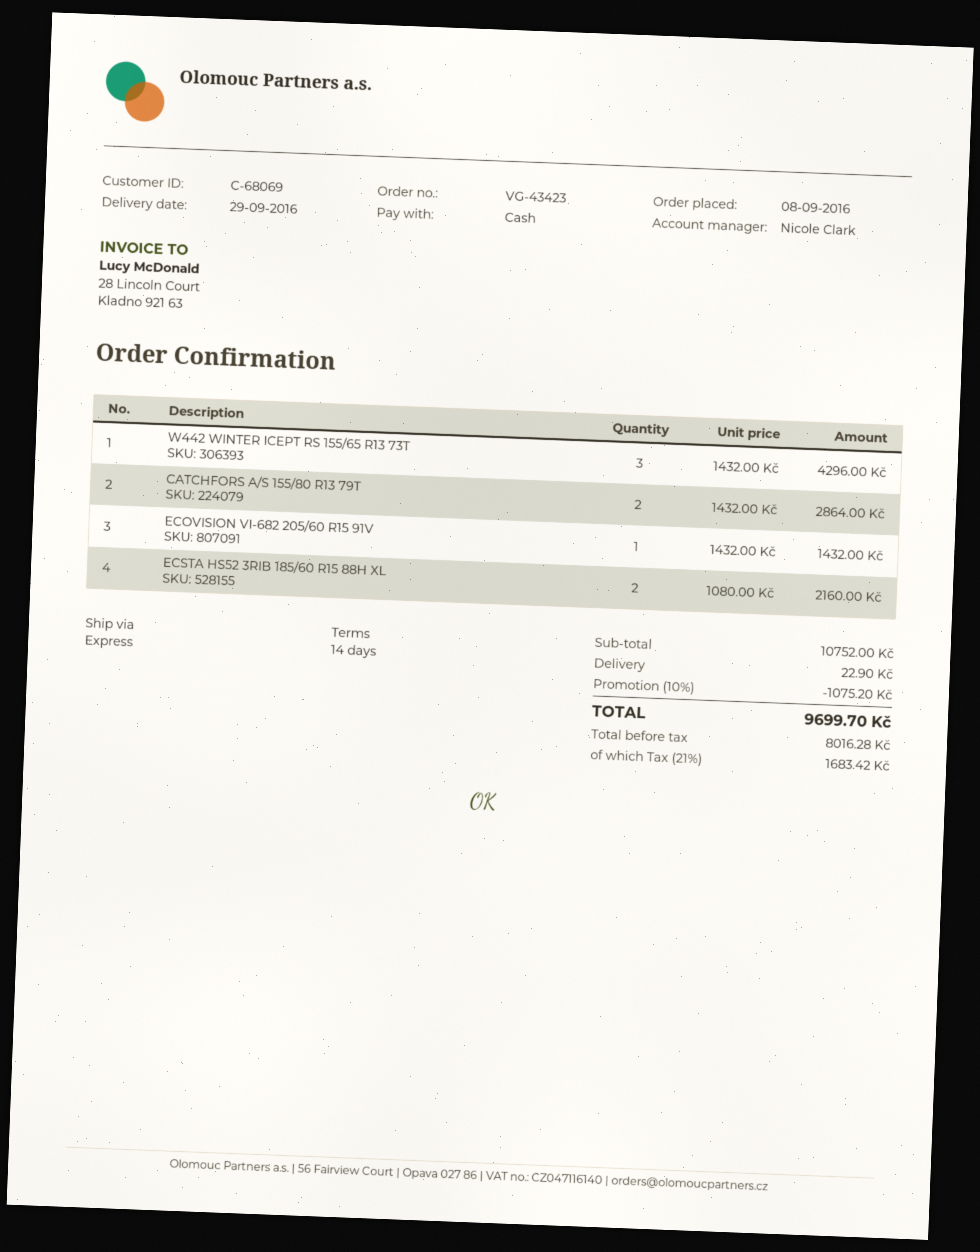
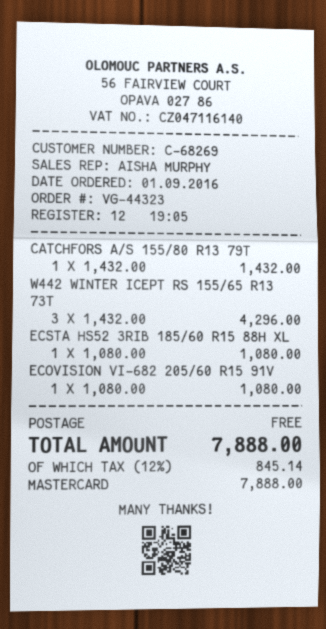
order number: VG-43423 -> VG-44323
order date: 2016-09-08 -> 2016-09-01
customer number: C-68069 -> C-68269
sales rep: Nicole Clark -> AISHA MURPHY
payment method: cash -> Mastercard
CATCHFORS A/S 155/80 R13 79T: 2 x 1432.00 = 2864.00 -> 1 x 1432.00 = 1432.00
ECOVISION VI-682 205/60 R15 91V: 1 x 1432.00 = 1432.00 -> 1 x 1080.00 = 1080.00
ECSTA HS52 3RIB 185/60 R15 88H XL: 2 x 1080.00 = 2160.00 -> 1 x 1080.00 = 1080.00
discount: 10% = 1075.20 -> none
shipping: 22.90 -> 0.00
tax: 21% = 1683.42 -> 12% = 845.14
total: 9699.70 -> 7888.00

